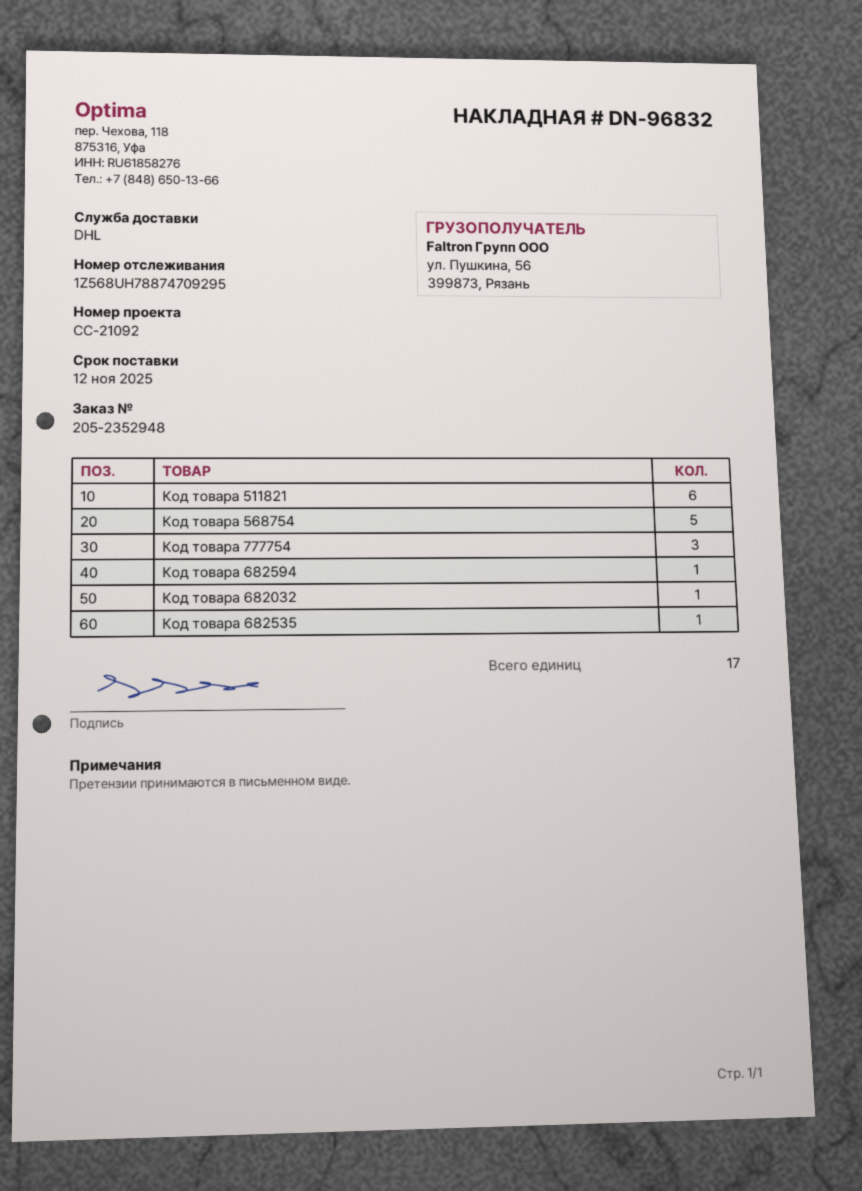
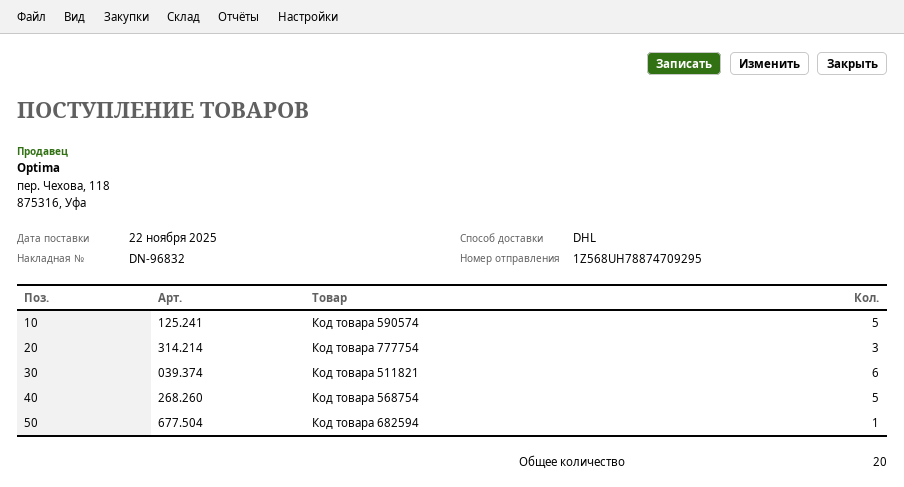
delivery date: 2025-11-12 -> 2025-11-22
Код товара 682032: 1 -> none
Код товара 682535: 1 -> none
Код товара 590574: none -> 5
total quantity: 17 -> 20

